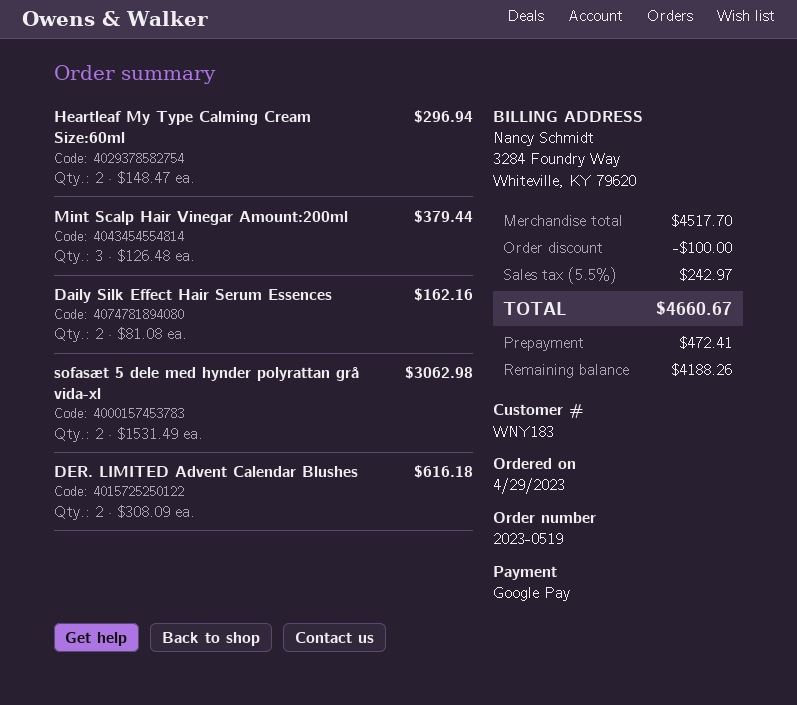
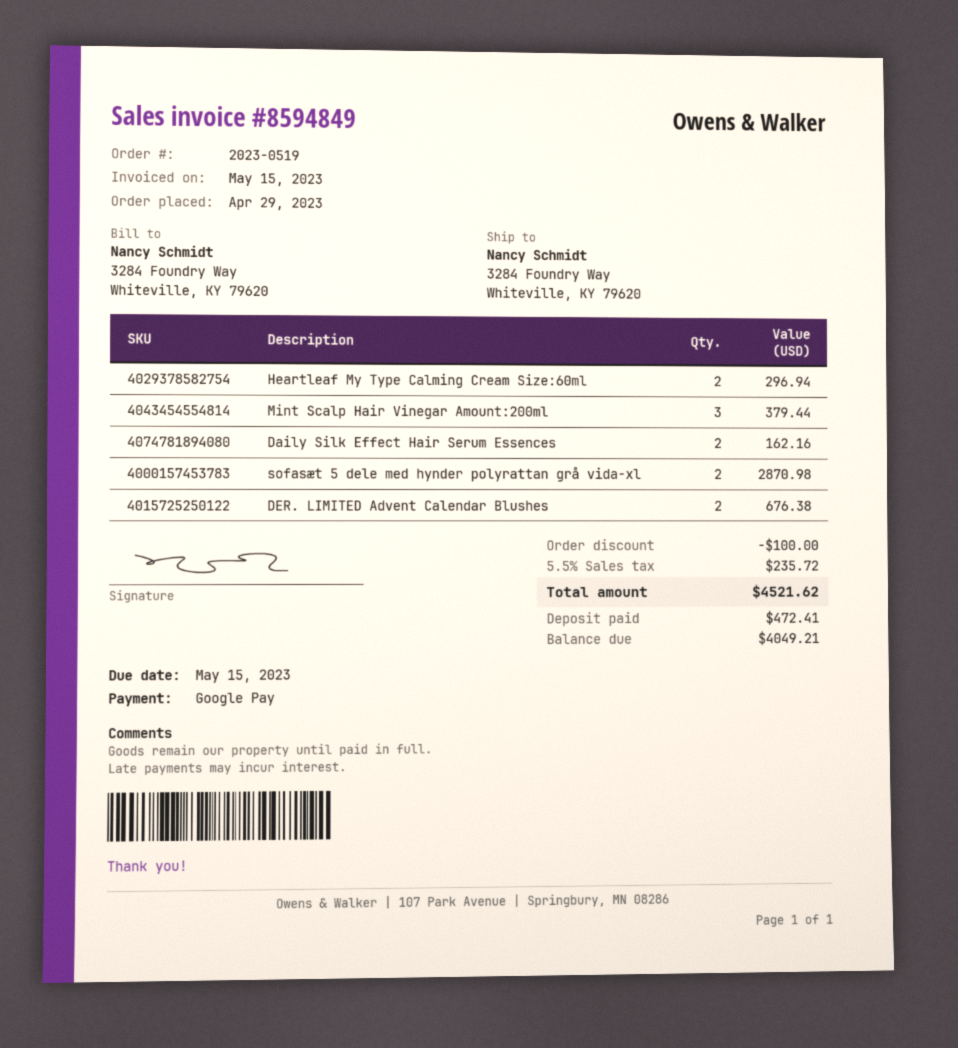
sofasæt 5 dele med hynder polyrattan grå vida-xl: 2 for 3062.98 -> 2 for 2870.98
DER. LIMITED Advent Calendar Blushes: 2 for 616.18 -> 2 for 676.38
tax: 5.5% = 242.97 -> 5.5% = 235.72
total: 4660.67 -> 4521.62
balance: 4188.26 -> 4049.21

